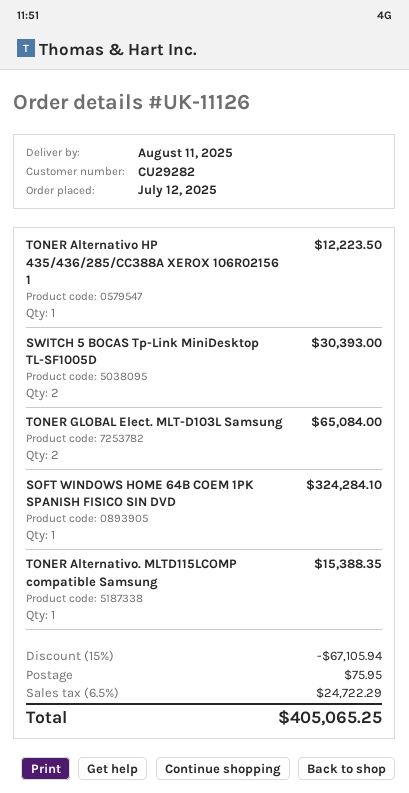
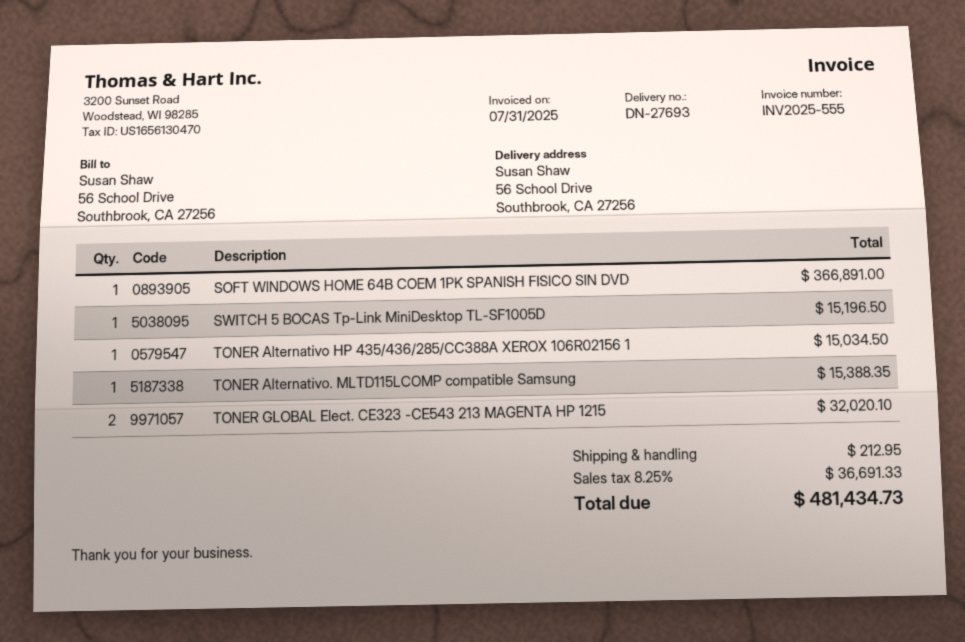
TONER Alternativo HP 435/436/285/CC388A XEROX 106R02156 1: 1 for 12223.50 -> 1 for 15034.50
SWITCH 5 BOCAS Tp-Link MiniDesktop TL-SF1005D: 2 for 30393.00 -> 1 for 15196.50
TONER GLOBAL Elect. MLT-D103L Samsung: 2 for 65084.00 -> none
SOFT WINDOWS HOME 64B COEM 1PK SPANISH FISICO SIN DVD: 1 for 324284.10 -> 1 for 366891.00
TONER GLOBAL Elect. CE323 -CE543 213 MAGENTA HP 1215: none -> 2 for 32020.10
discount: 15% = 67105.94 -> none
shipping: 75.95 -> 212.95
tax: 6.5% = 24722.29 -> 8.25% = 36691.33
total: 405065.25 -> 481434.73

